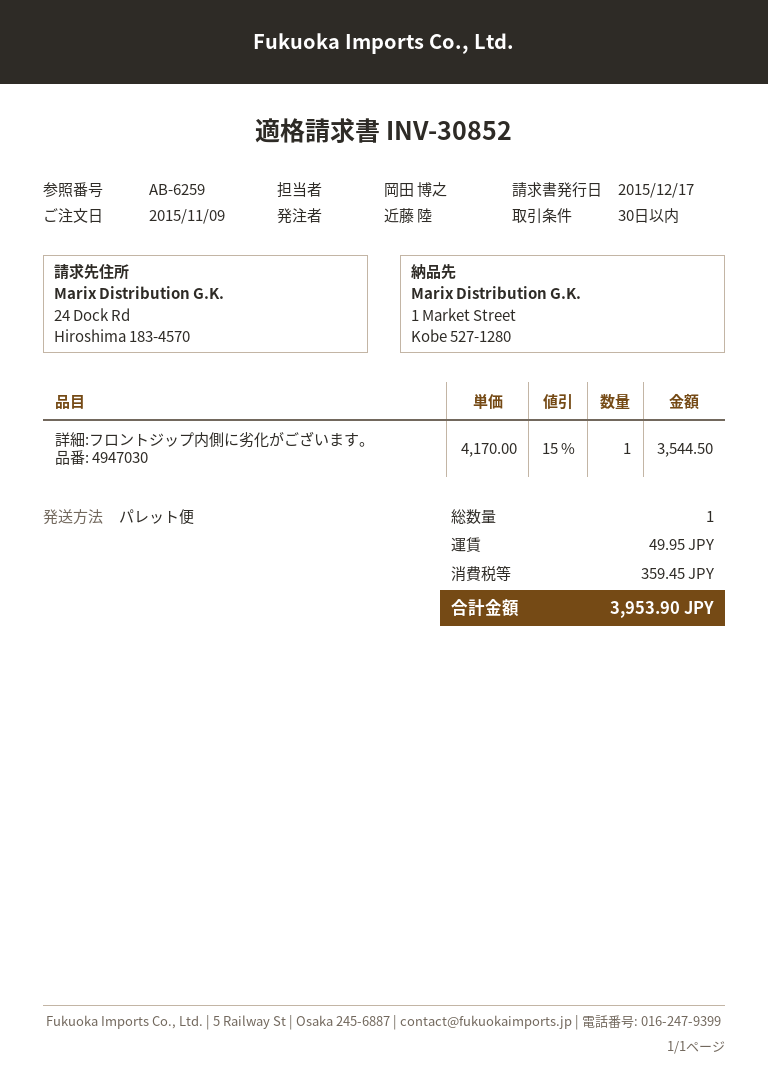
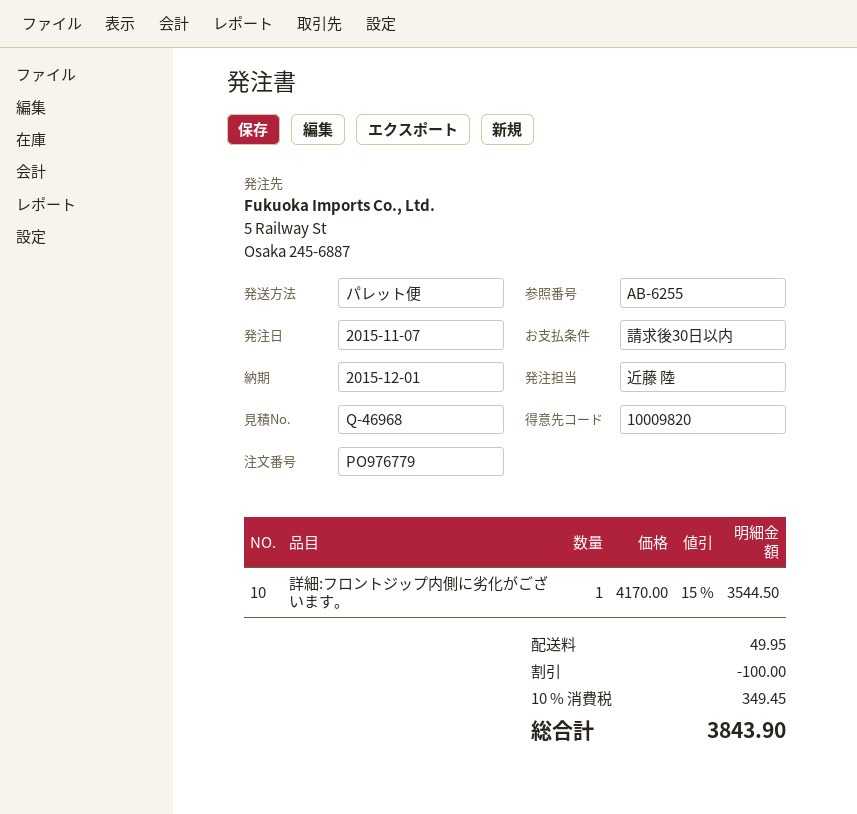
order date: 2015-11-09 -> 2015-11-07
reference: AB-6259 -> AB-6255
discount: none -> 100.00
tax: 359.45 -> 349.45
total: 3953.90 -> 3843.90

